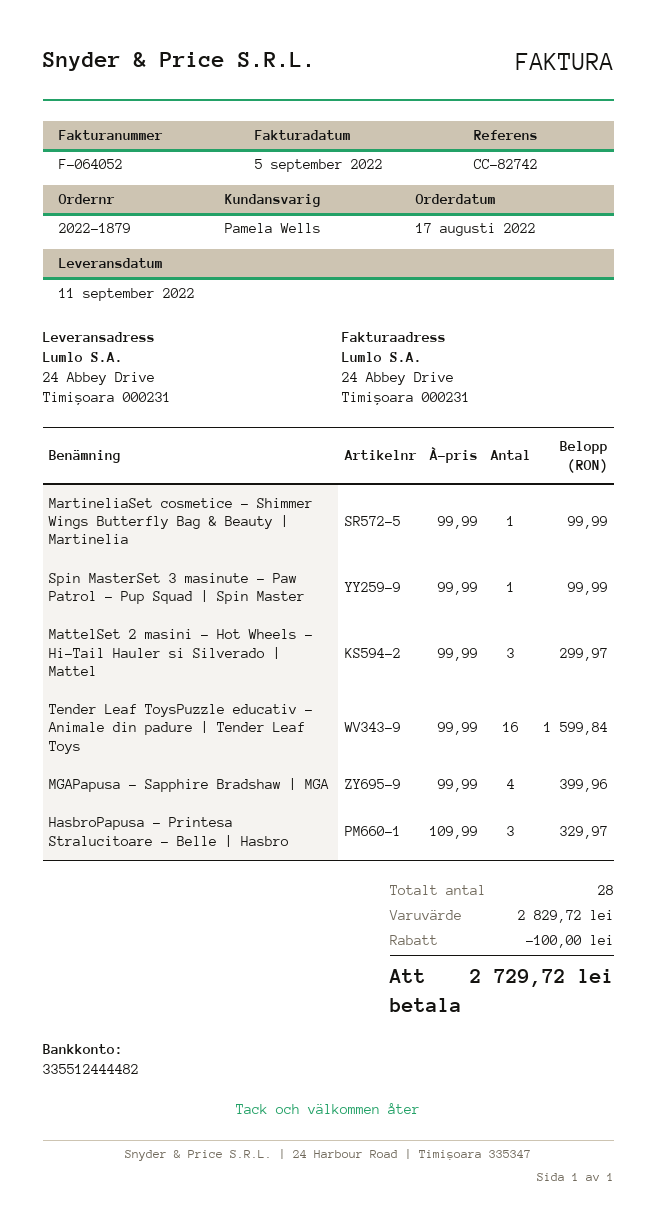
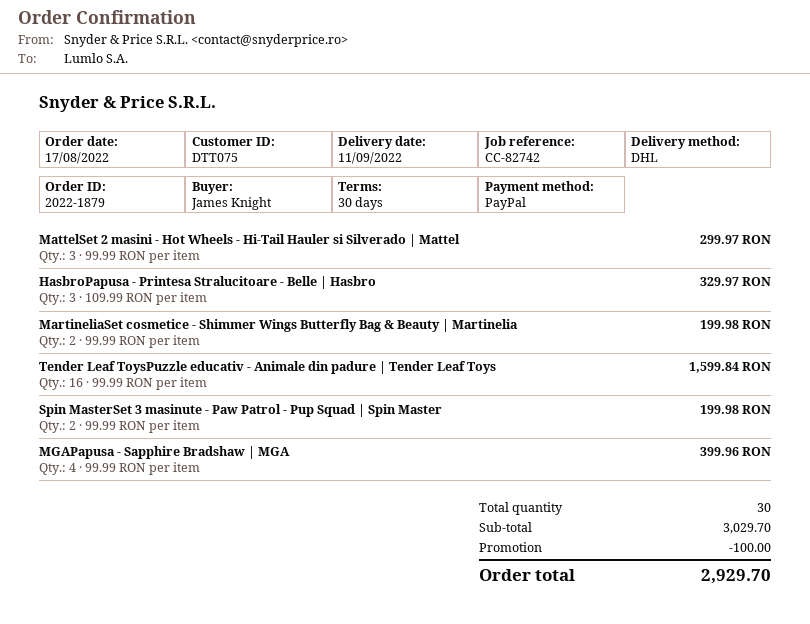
MartineliaSet cosmetice - Shimmer Wings Butterfly Bag & Beauty | Martinelia: 1 x 99.99 = 99.99 -> 2 x 99.99 = 199.98
Spin MasterSet 3 masinute - Paw Patrol - Pup Squad | Spin Master: 1 x 99.99 = 99.99 -> 2 x 99.99 = 199.98
total quantity: 28 -> 30
subtotal: 2829.72 -> 3029.70
total: 2729.72 -> 2929.70

